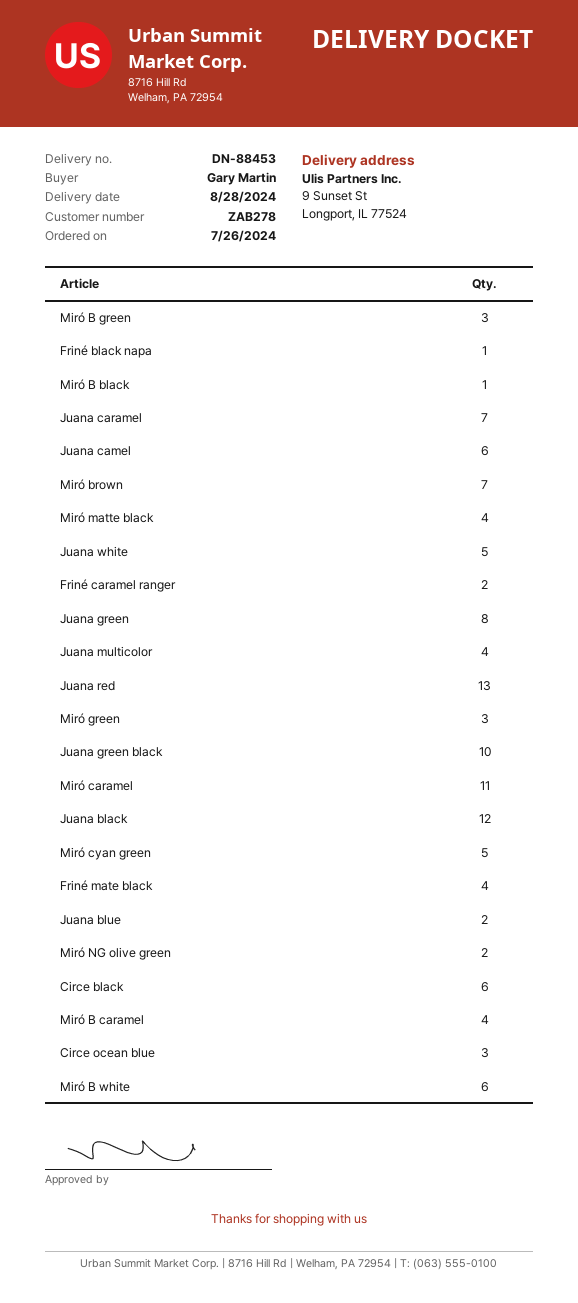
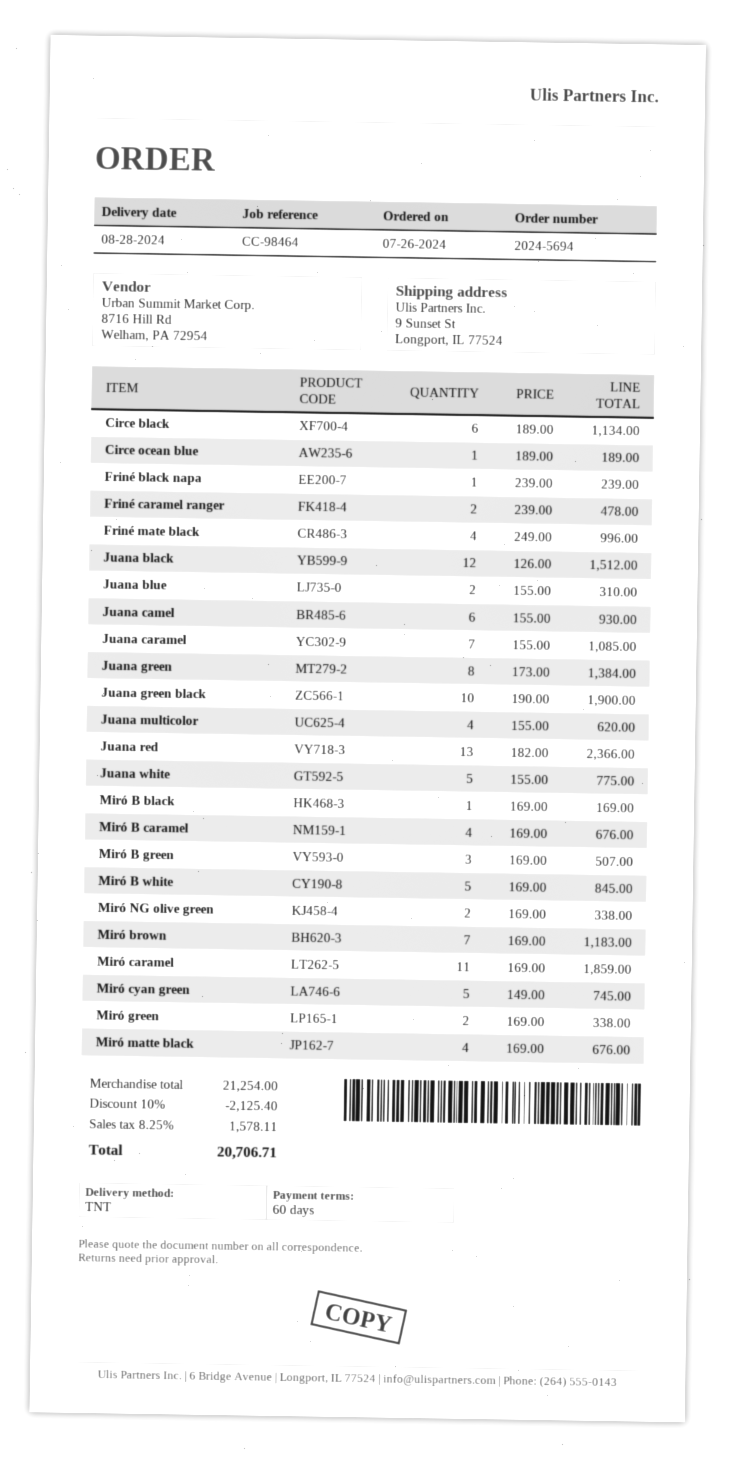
Miró green: 3 -> 2
Circe ocean blue: 3 -> 1
Miró B white: 6 -> 5

